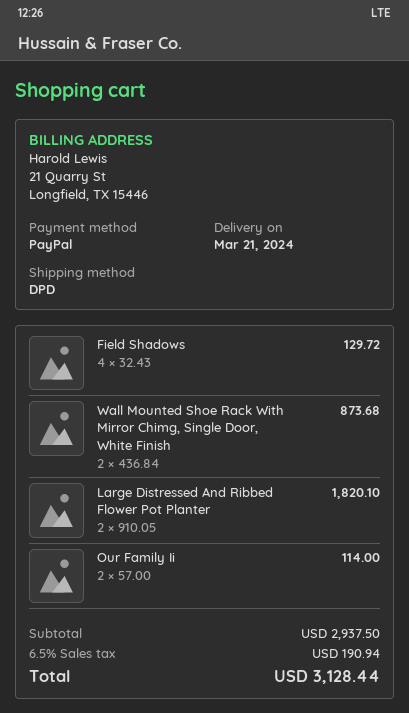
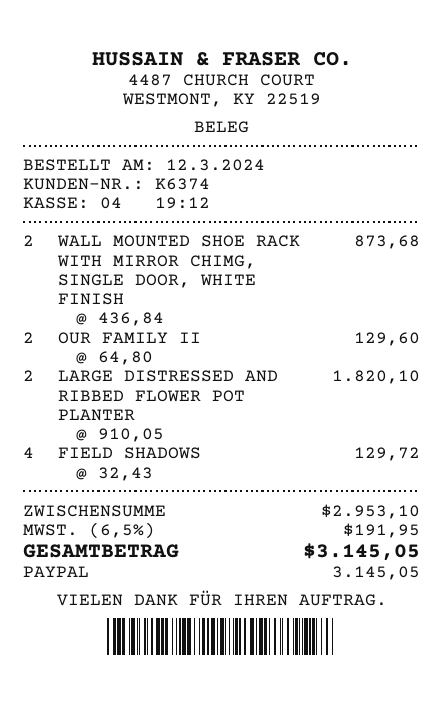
Our Family Ii: 2 x 57.00 = 114.00 -> 2 x 64.80 = 129.60
subtotal: 2937.50 -> 2953.10
tax: 6.5% = 190.94 -> 6.5% = 191.95
total: 3128.44 -> 3145.05

